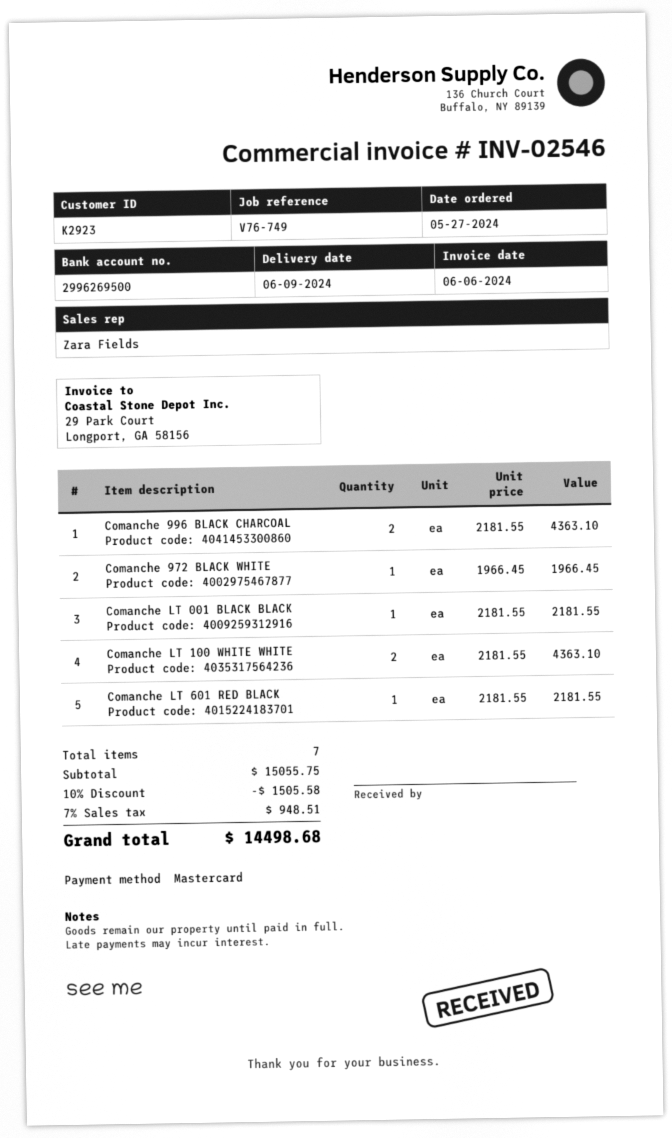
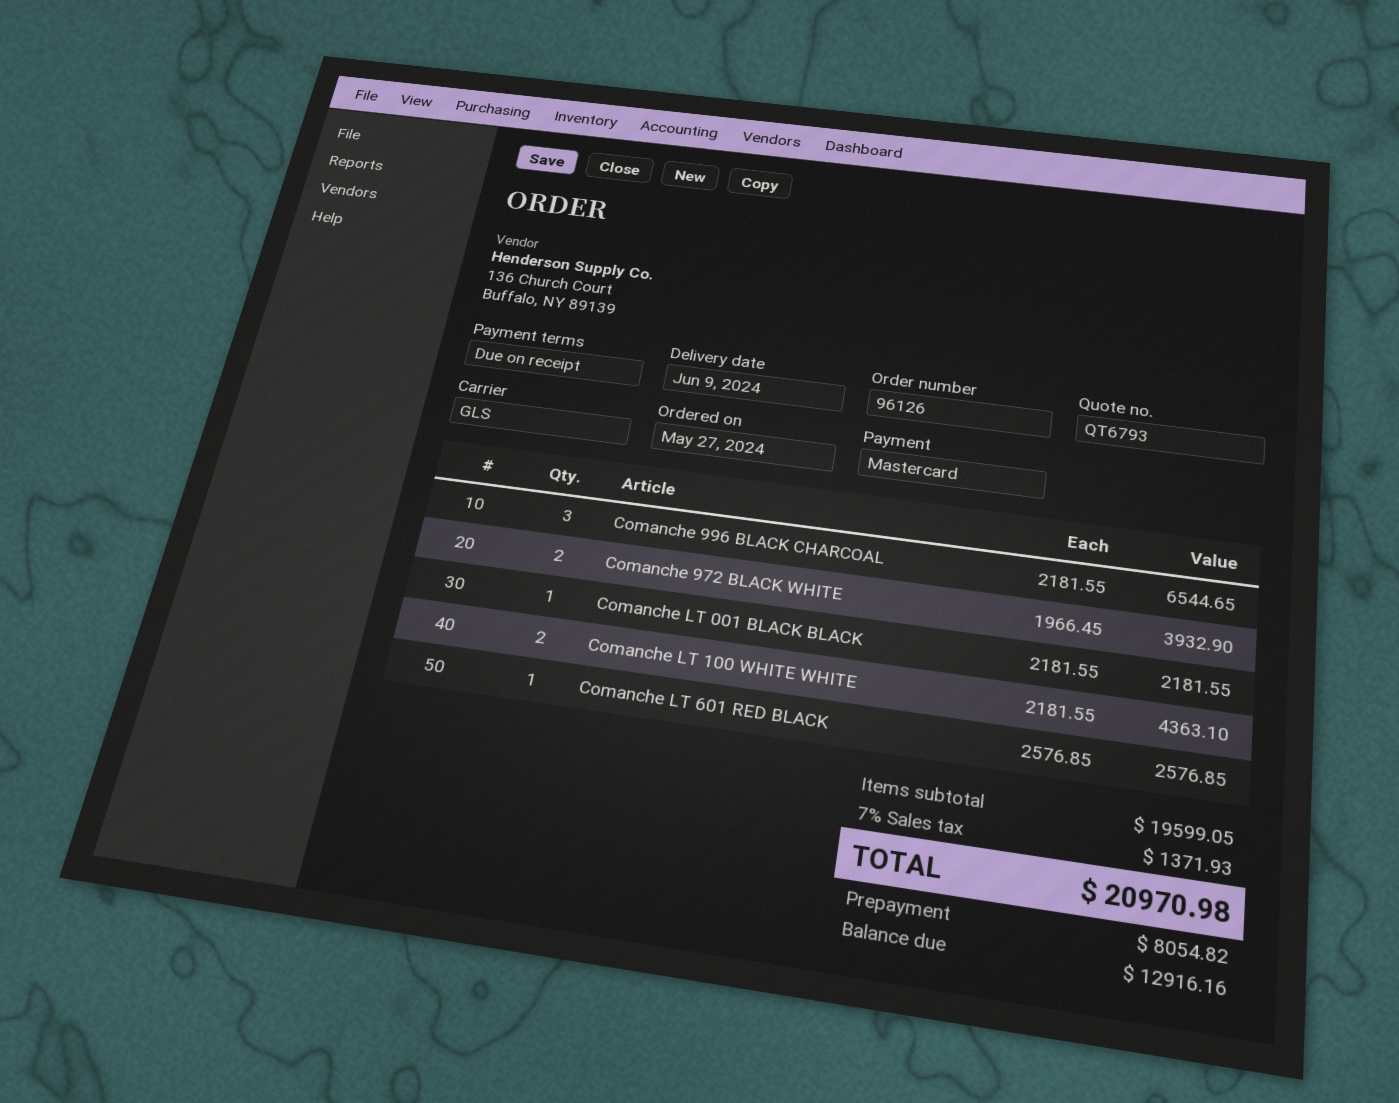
Comanche 996 BLACK CHARCOAL: 2 x 2181.55 = 4363.10 -> 3 x 2181.55 = 6544.65
Comanche 972 BLACK WHITE: 1 x 1966.45 = 1966.45 -> 2 x 1966.45 = 3932.90
Comanche LT 601 RED BLACK: 1 x 2181.55 = 2181.55 -> 1 x 2576.85 = 2576.85
subtotal: 15055.75 -> 19599.05
discount: 10% = 1505.58 -> none
tax: 7% = 948.51 -> 7% = 1371.93
total: 14498.68 -> 20970.98

